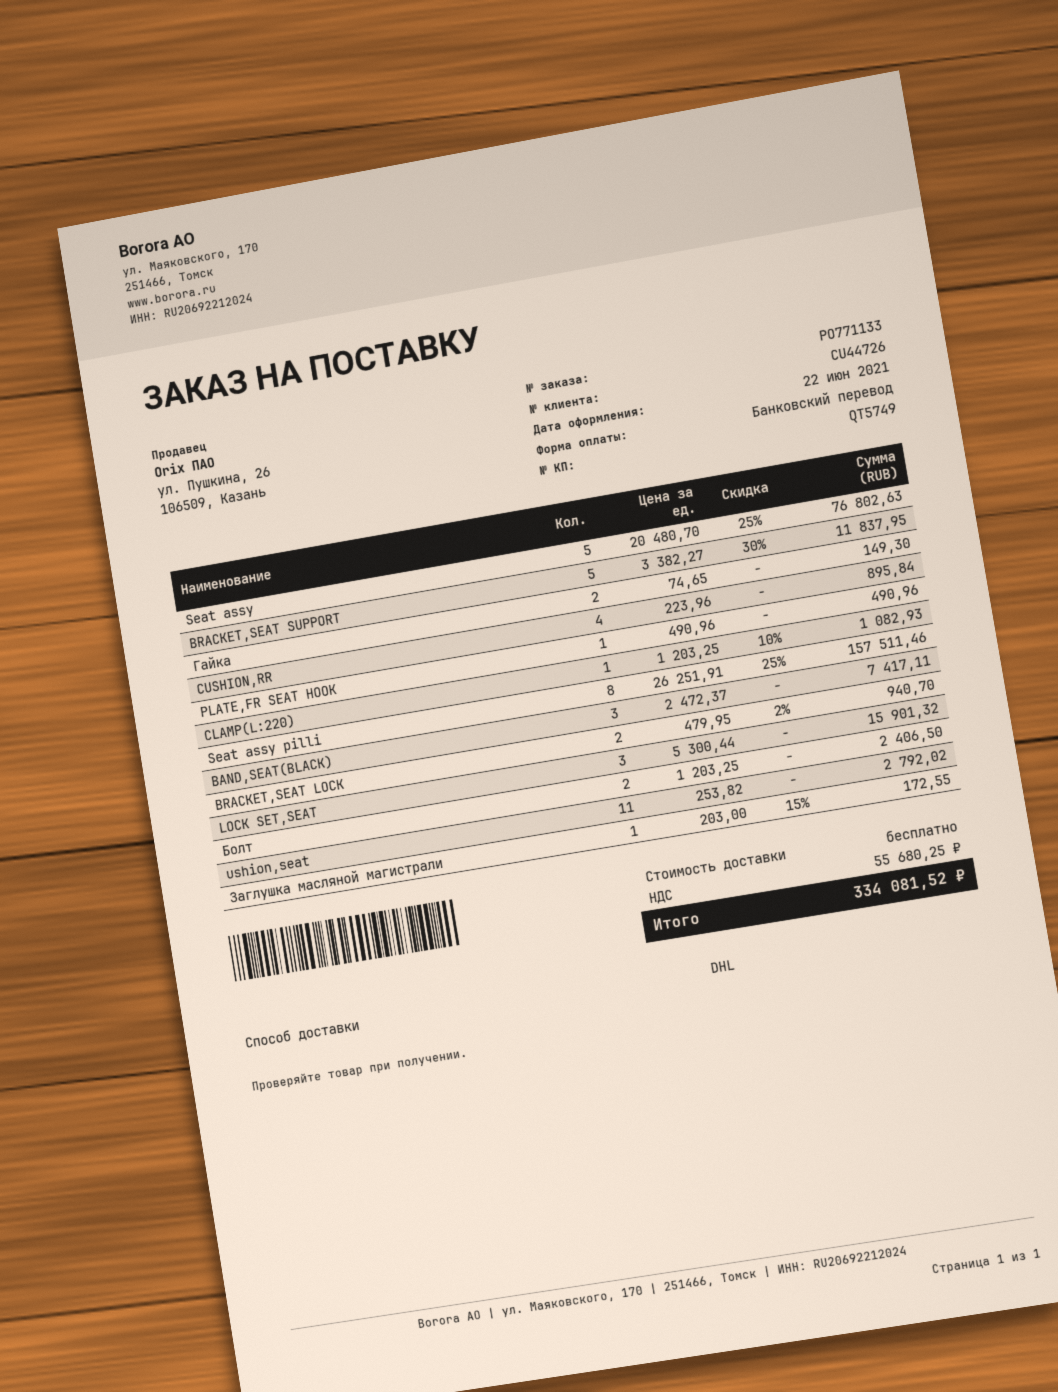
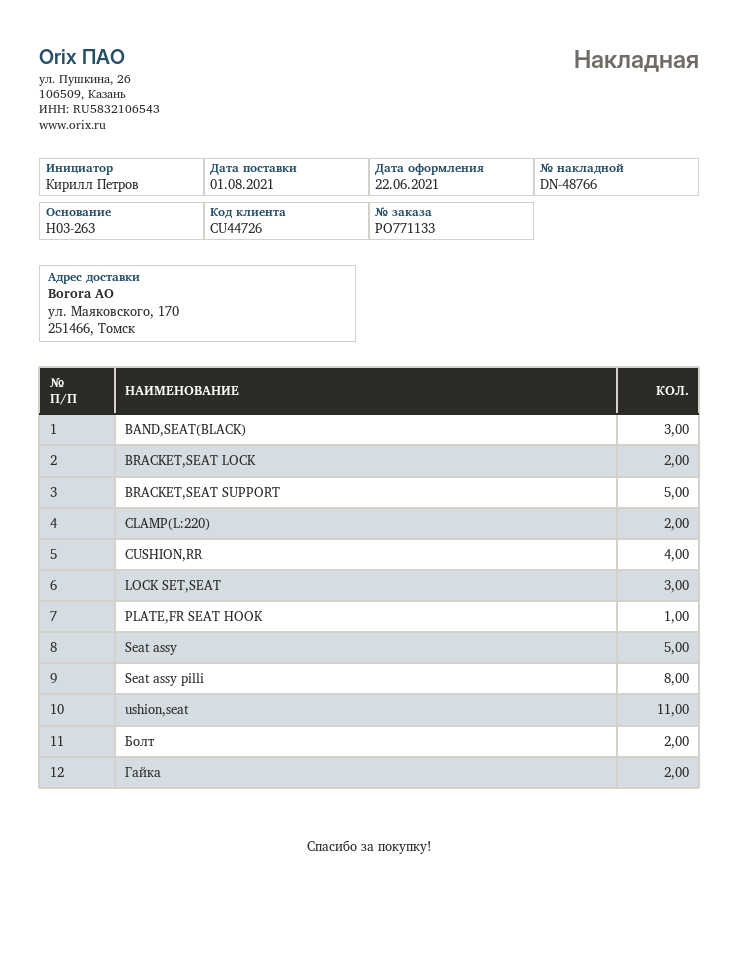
CLAMP(L:220): 1 -> 2
Заглушка масляной магистрали: 1 -> none

